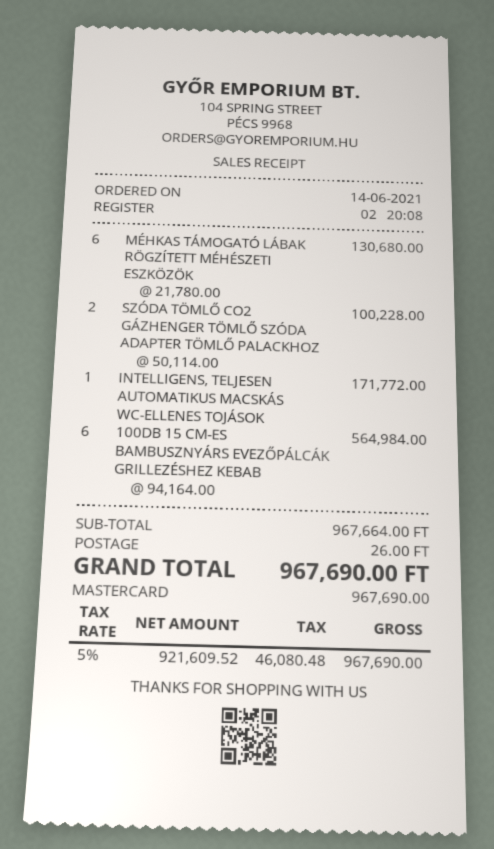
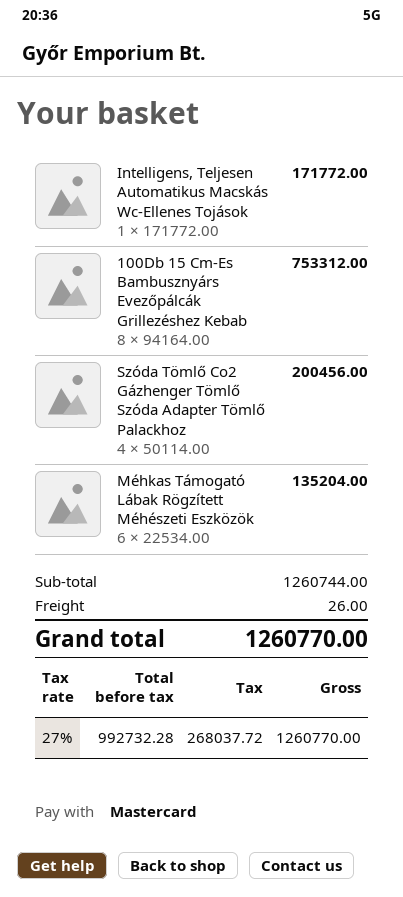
MÉHKAS TÁMOGATÓ LÁBAK RÖGZÍTETT MÉHÉSZETI ESZKÖZÖK: 6 x 21780.00 = 130680.00 -> 6 x 22534.00 = 135204.00
SZÓDA TÖMLŐ CO2 GÁZHENGER TÖMLŐ SZÓDA ADAPTER TÖMLŐ PALACKHOZ: 2 x 50114.00 = 100228.00 -> 4 x 50114.00 = 200456.00
100DB 15 CM-ES BAMBUSZNYÁRS EVEZŐPÁLCÁK GRILLEZÉSHEZ KEBAB: 6 x 94164.00 = 564984.00 -> 8 x 94164.00 = 753312.00
subtotal: 967664.00 -> 1260744.00
net: 921609.52 -> 992732.28
tax: 5% = 46080.48 -> 27% = 268037.72
total: 967690.00 -> 1260770.00

